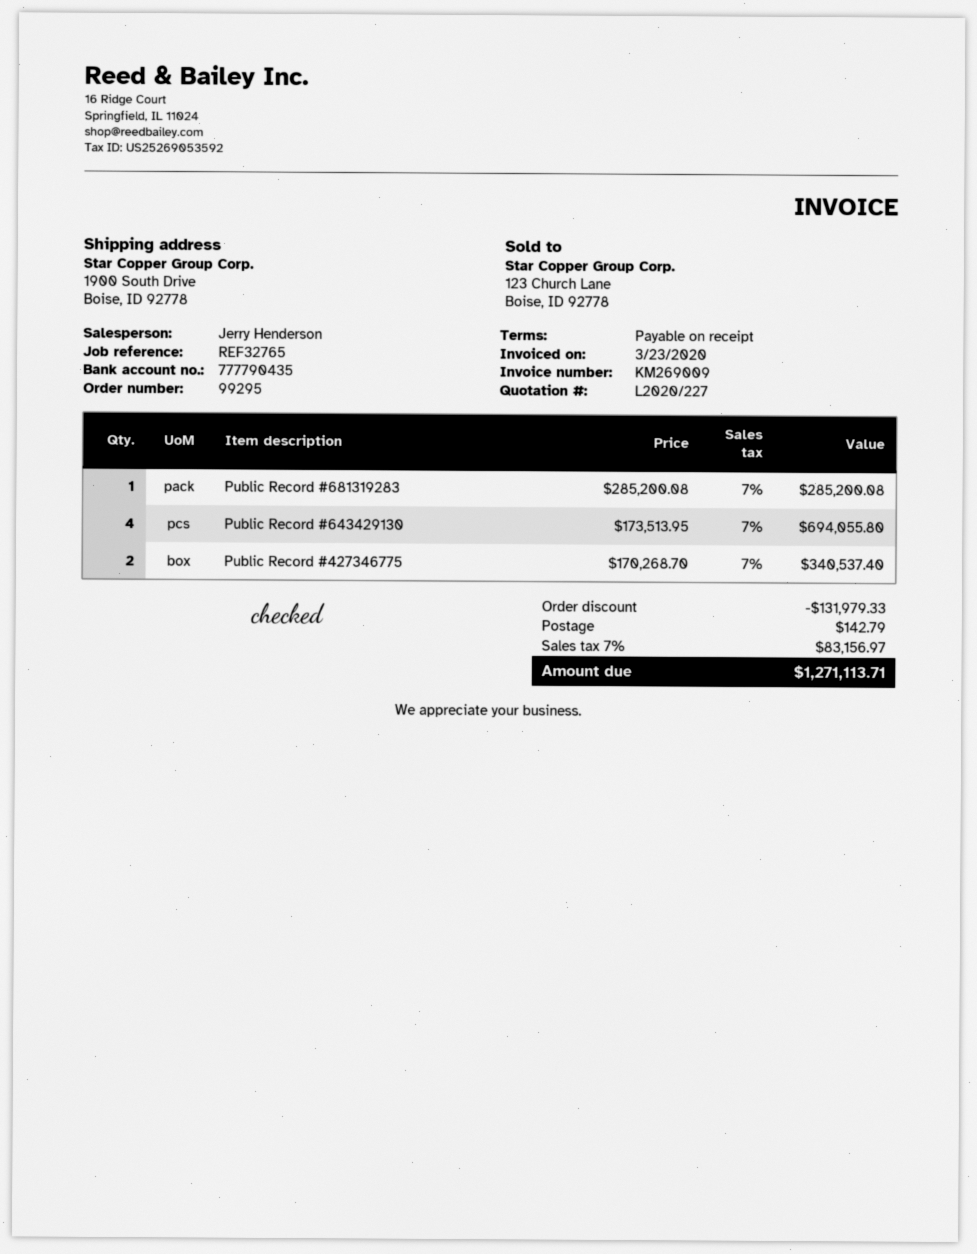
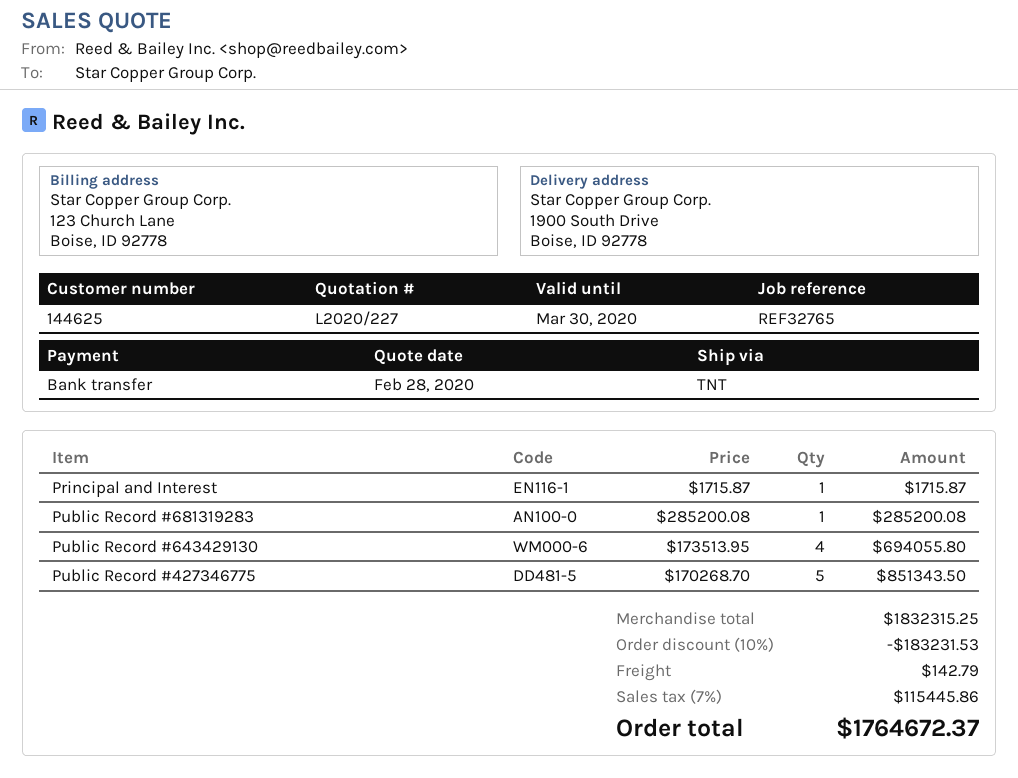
Public Record #427346775: 2 x 170268.70 = 340537.40 -> 5 x 170268.70 = 851343.50
Principal and Interest: none -> 1 x 1715.87 = 1715.87
discount: 131979.33 -> 183231.53
tax: 7% = 83156.97 -> 7% = 115445.86
total: 1271113.71 -> 1764672.37

